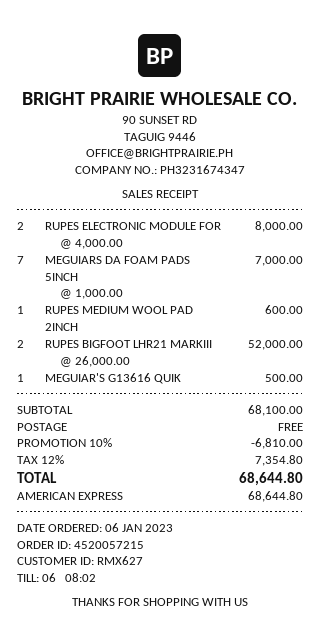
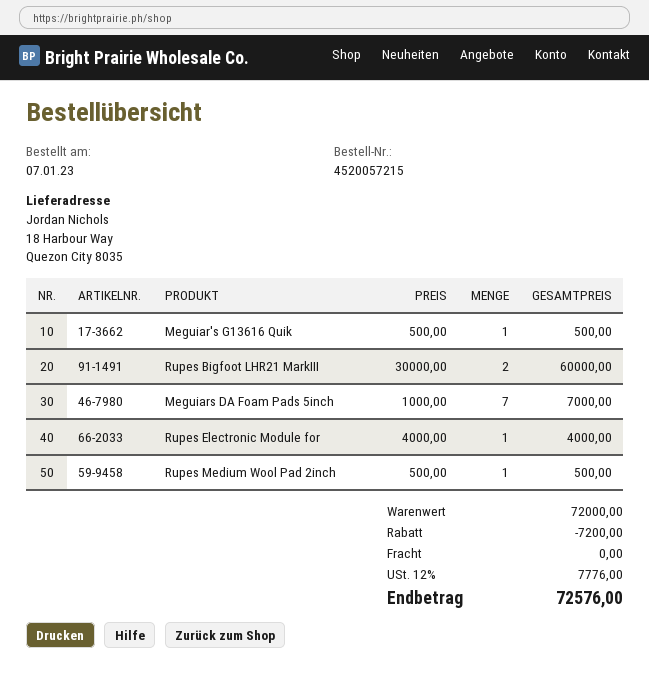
order date: 2023-01-06 -> 2023-01-07
RUPES ELECTRONIC MODULE FOR: 2 x 4000.00 = 8000.00 -> 1 x 4000.00 = 4000.00
RUPES MEDIUM WOOL PAD 2INCH: 1 x 600.00 = 600.00 -> 1 x 500.00 = 500.00
RUPES BIGFOOT LHR21 MARKIII: 2 x 26000.00 = 52000.00 -> 2 x 30000.00 = 60000.00
subtotal: 68100.00 -> 72000.00
discount: 6810.00 -> 7200.00
tax: 12% = 7354.80 -> 12% = 7776.00
total: 68644.80 -> 72576.00

